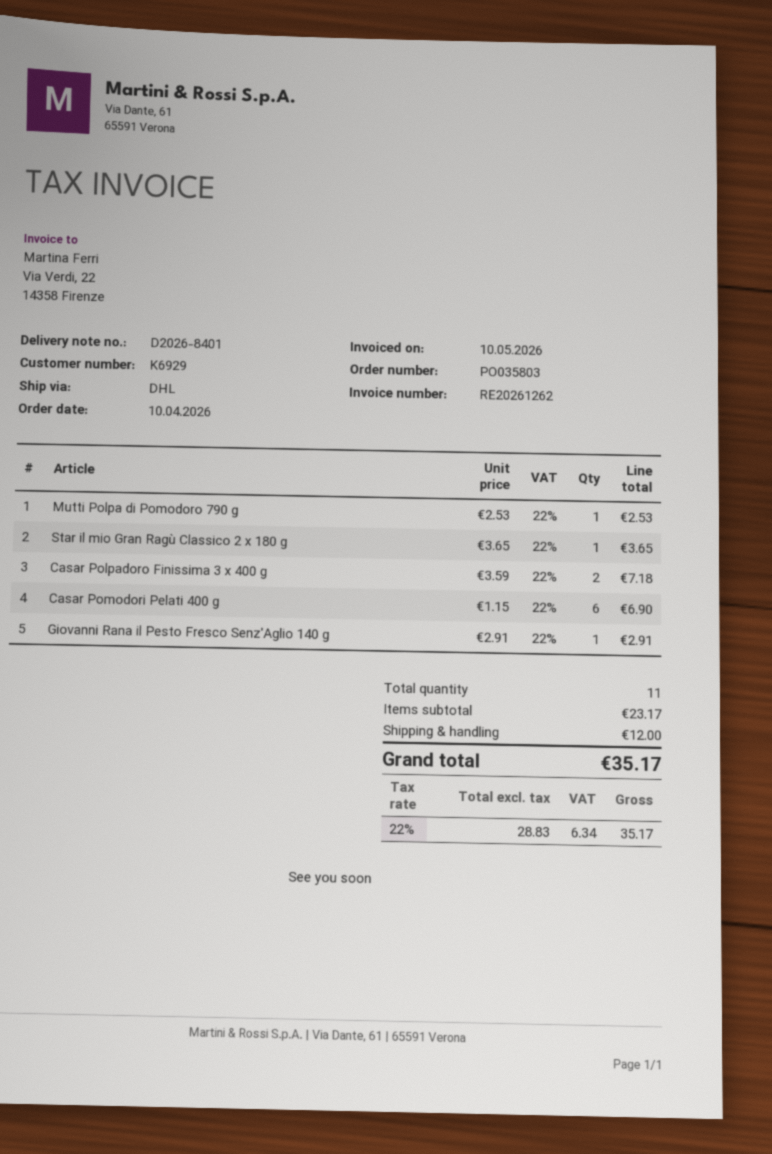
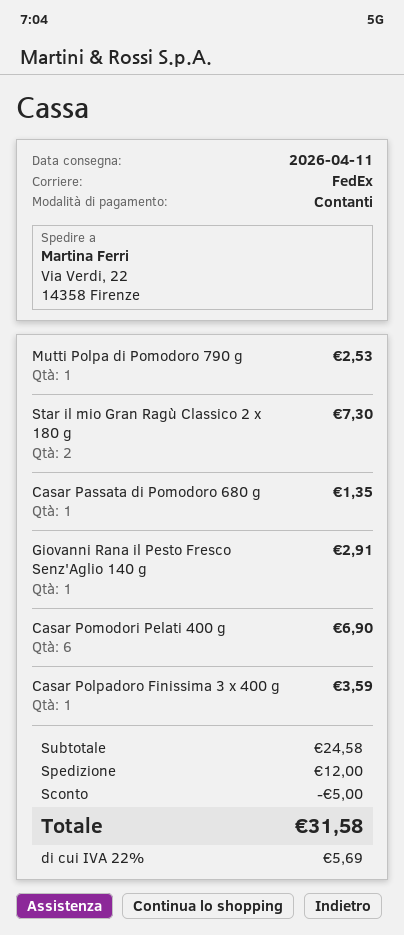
shipping method: DHL -> FedEx
Star il mio Gran Ragù Classico 2 x 180 g: 1 for 3.65 -> 2 for 7.30
Casar Polpadoro Finissima 3 x 400 g: 2 for 7.18 -> 1 for 3.59
Casar Passata di Pomodoro 680 g: none -> 1 for 1.35
subtotal: 23.17 -> 24.58
discount: none -> 5.00
tax: 22% = 6.34 -> 22% = 5.69
total: 35.17 -> 31.58

